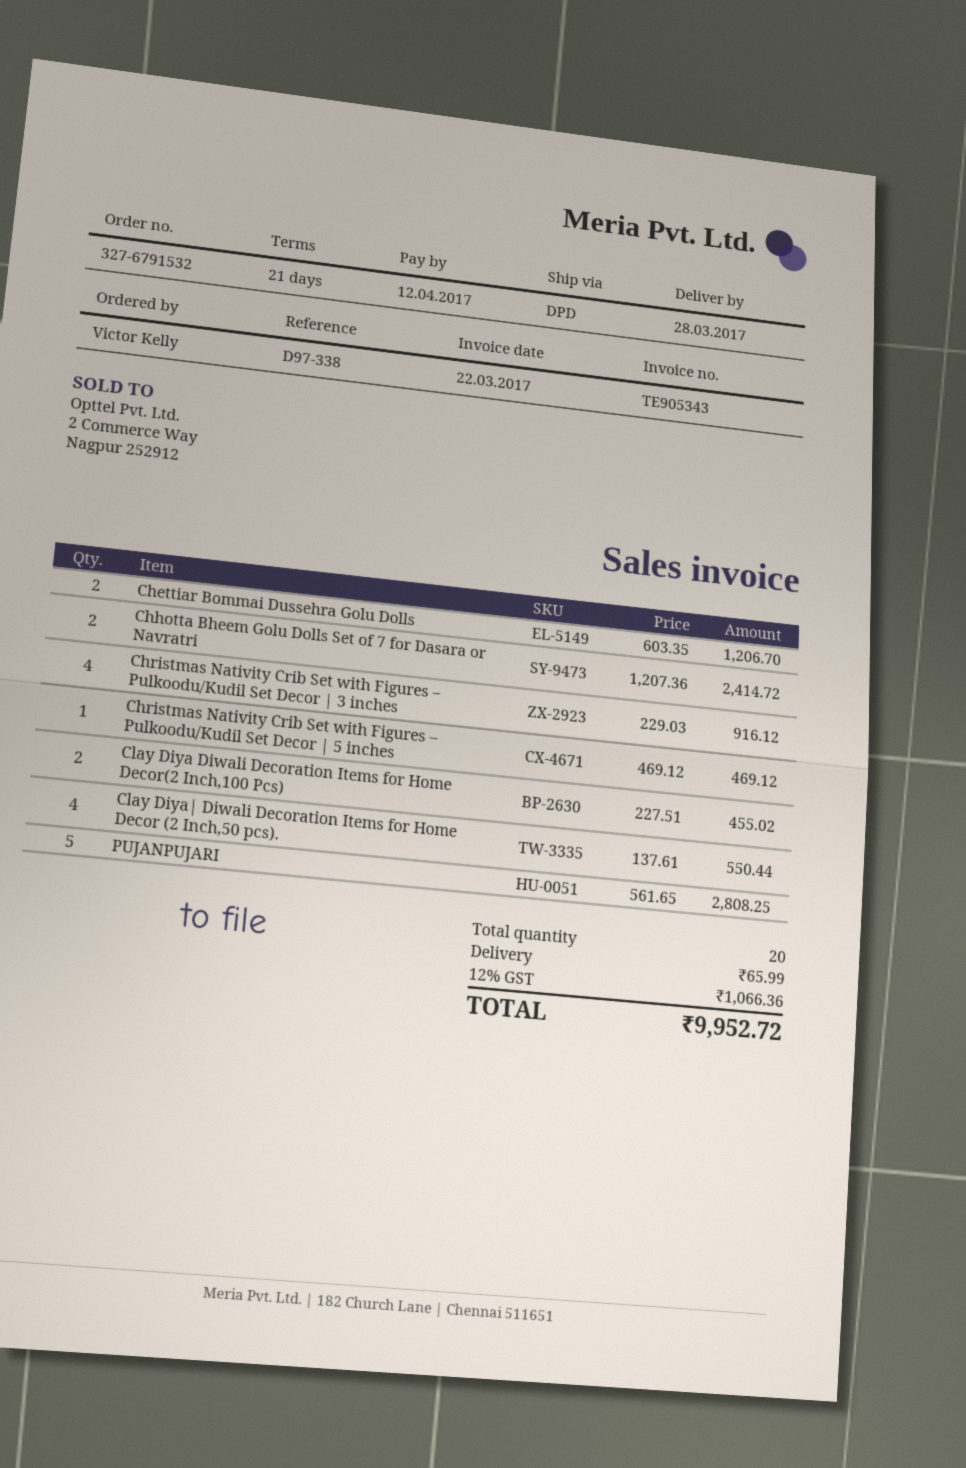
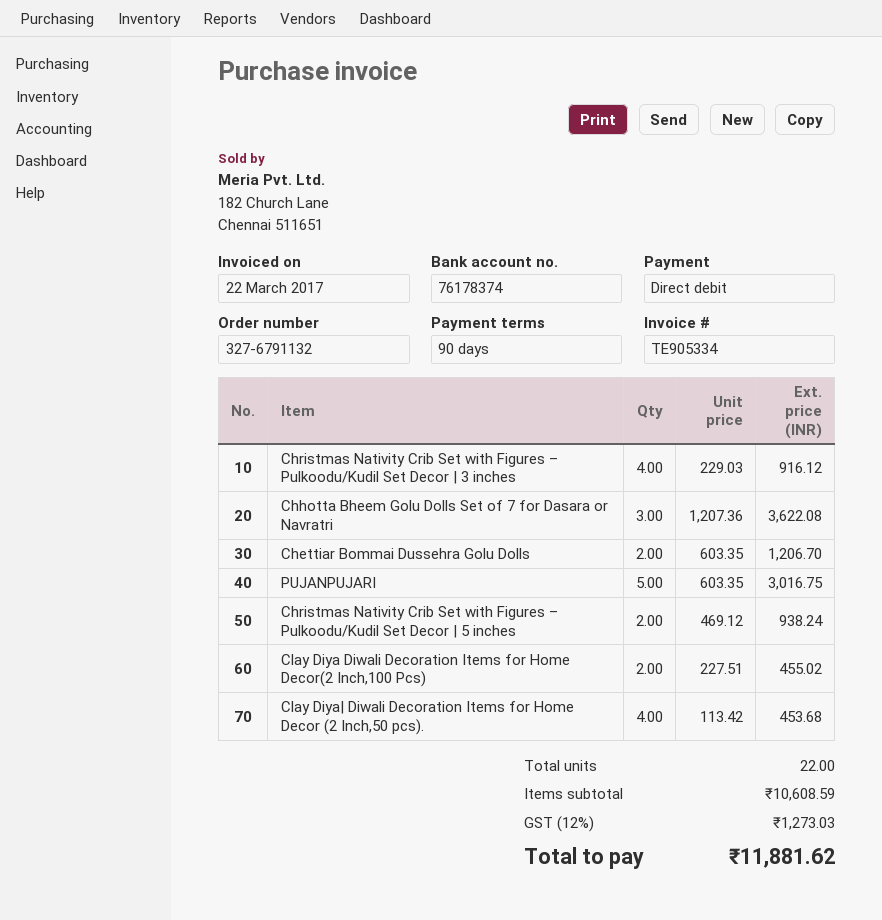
order number: 327-6791532 -> 327-6791132
invoice number: TE905343 -> TE905334
payment terms: 21 days -> 90 days
Chhotta Bheem Golu Dolls Set of 7 for Dasara or Navratri: 2 x 1207.36 = 2414.72 -> 3 x 1207.36 = 3622.08
Christmas Nativity Crib Set with Figures – Pulkoodu/Kudil Set Decor | 5 inches: 1 x 469.12 = 469.12 -> 2 x 469.12 = 938.24
Clay Diya| Diwali Decoration Items for Home Decor (2 Inch,50 pcs).: 4 x 137.61 = 550.44 -> 4 x 113.42 = 453.68
PUJANPUJARI: 5 x 561.65 = 2808.25 -> 5 x 603.35 = 3016.75
total quantity: 20 -> 22
shipping: 65.99 -> none
tax: 12% = 1066.36 -> 12% = 1273.03
total: 9952.72 -> 11881.62

